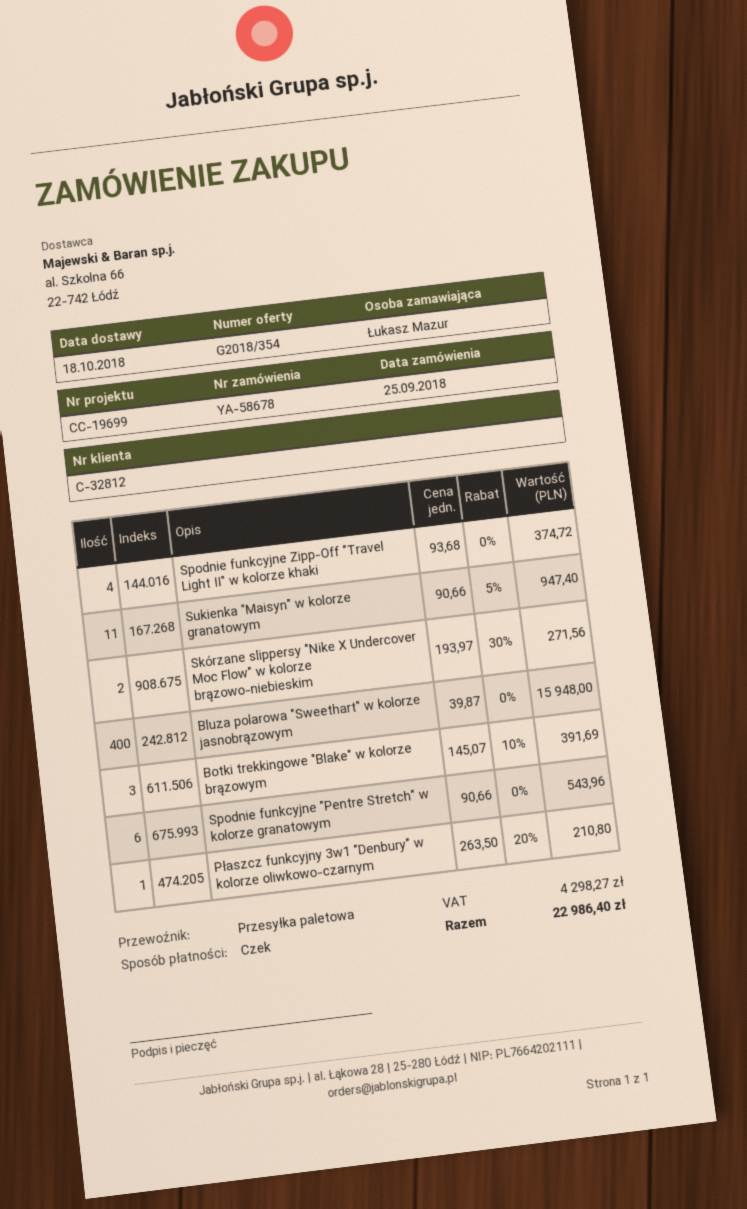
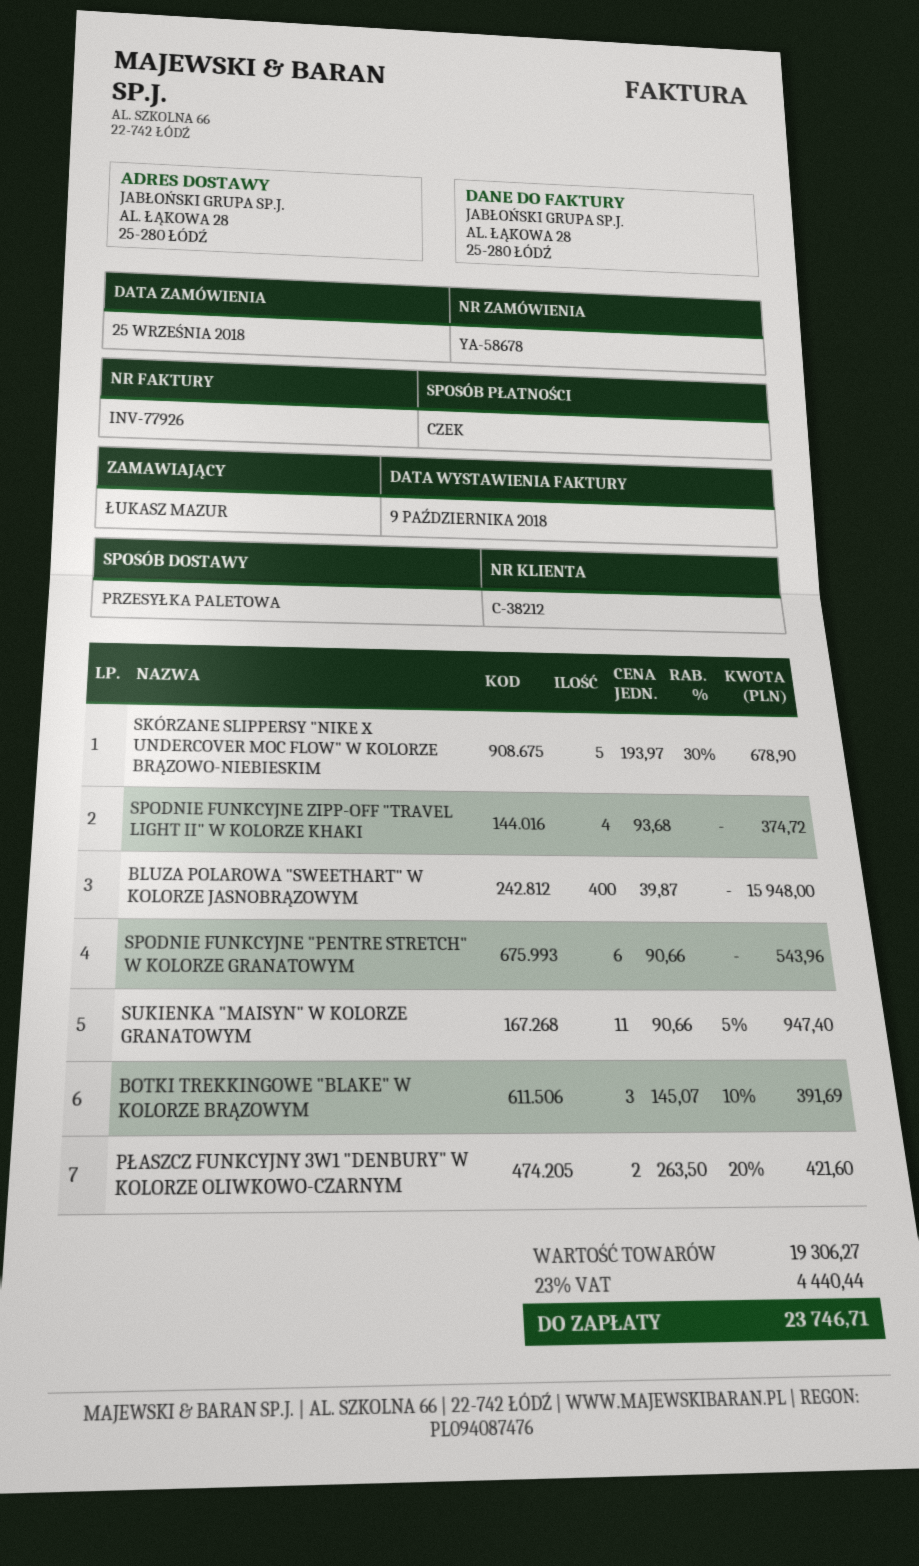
customer number: C-32812 -> C-38212
Skórzane slippersy "Nike X Undercover Moc Flow" w kolorze brązowo-niebieskim: 2 x 193.97 - 30% = 271.56 -> 5 x 193.97 - 30% = 678.90
Płaszcz funkcyjny 3w1 "Denbury" w kolorze oliwkowo-czarnym: 1 x 263.50 - 20% = 210.80 -> 2 x 263.50 - 20% = 421.60
tax: 4298.27 -> 4440.44
total: 22986.40 -> 23746.71

